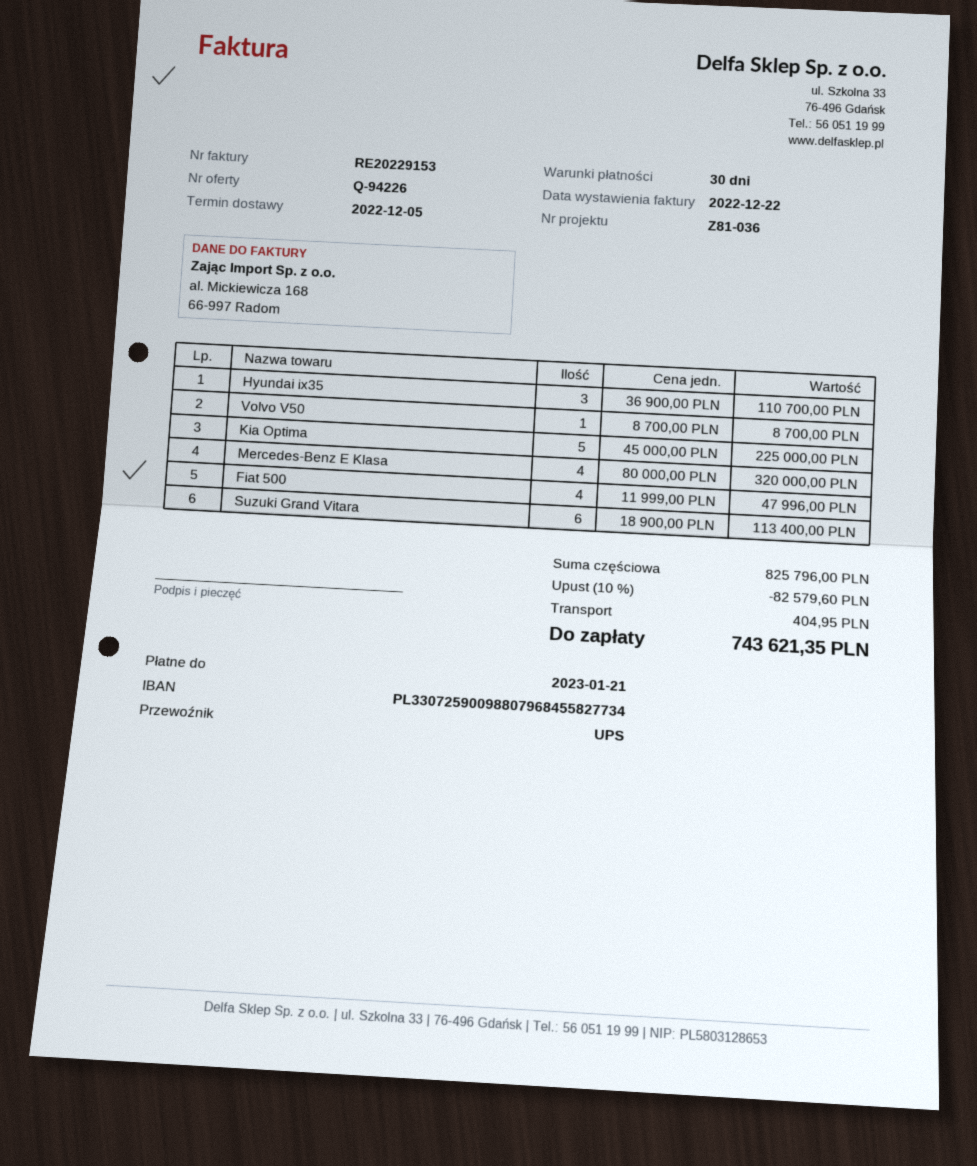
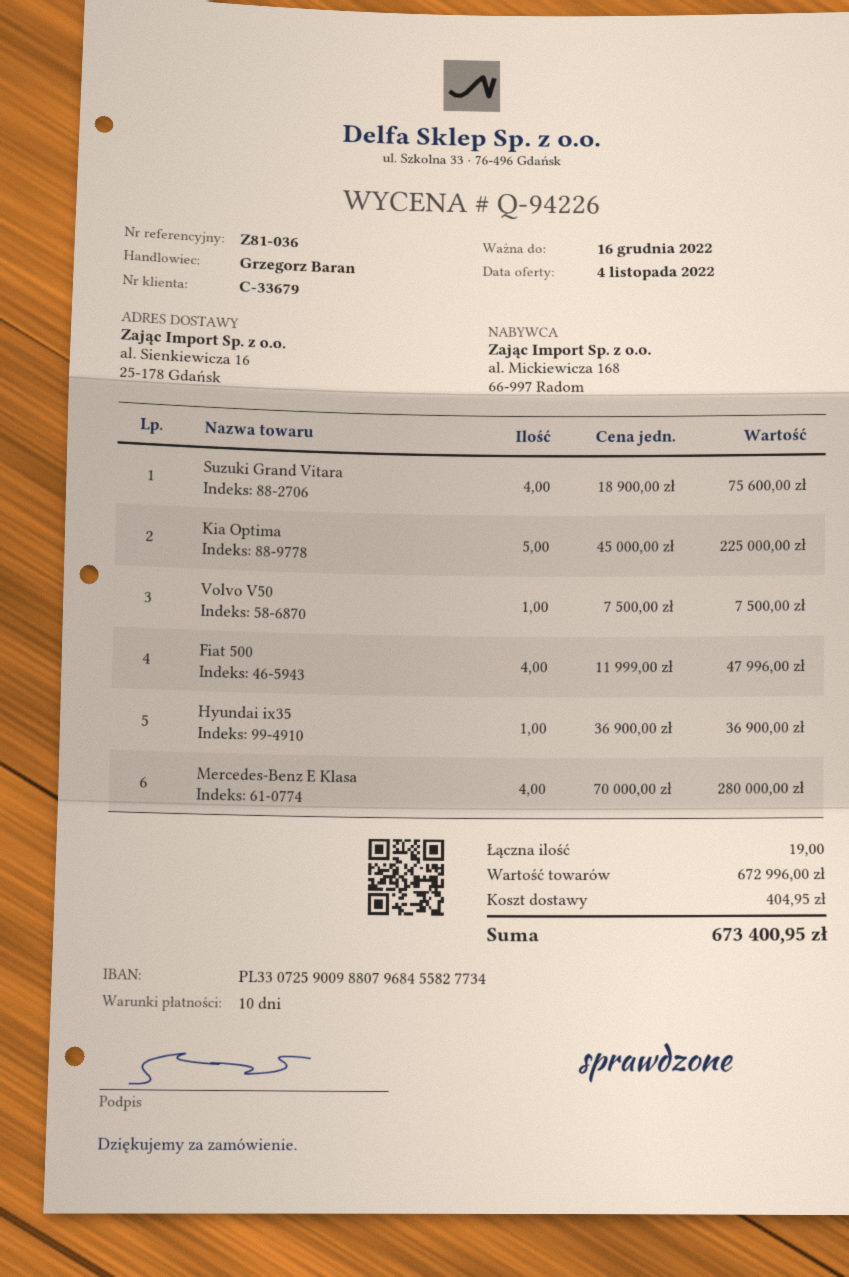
payment terms: 30 days -> 10 days
Hyundai ix35: 3 x 36900.00 = 110700.00 -> 1 x 36900.00 = 36900.00
Volvo V50: 1 x 8700.00 = 8700.00 -> 1 x 7500.00 = 7500.00
Mercedes-Benz E Klasa: 4 x 80000.00 = 320000.00 -> 4 x 70000.00 = 280000.00
Suzuki Grand Vitara: 6 x 18900.00 = 113400.00 -> 4 x 18900.00 = 75600.00
subtotal: 825796.00 -> 672996.00
discount: 10% = 82579.60 -> none
total: 743621.35 -> 673400.95

